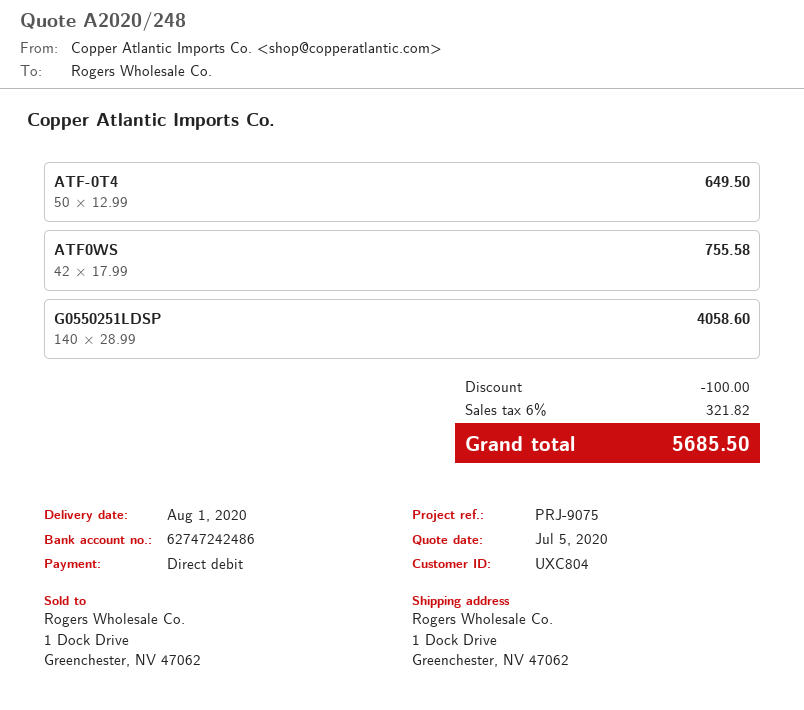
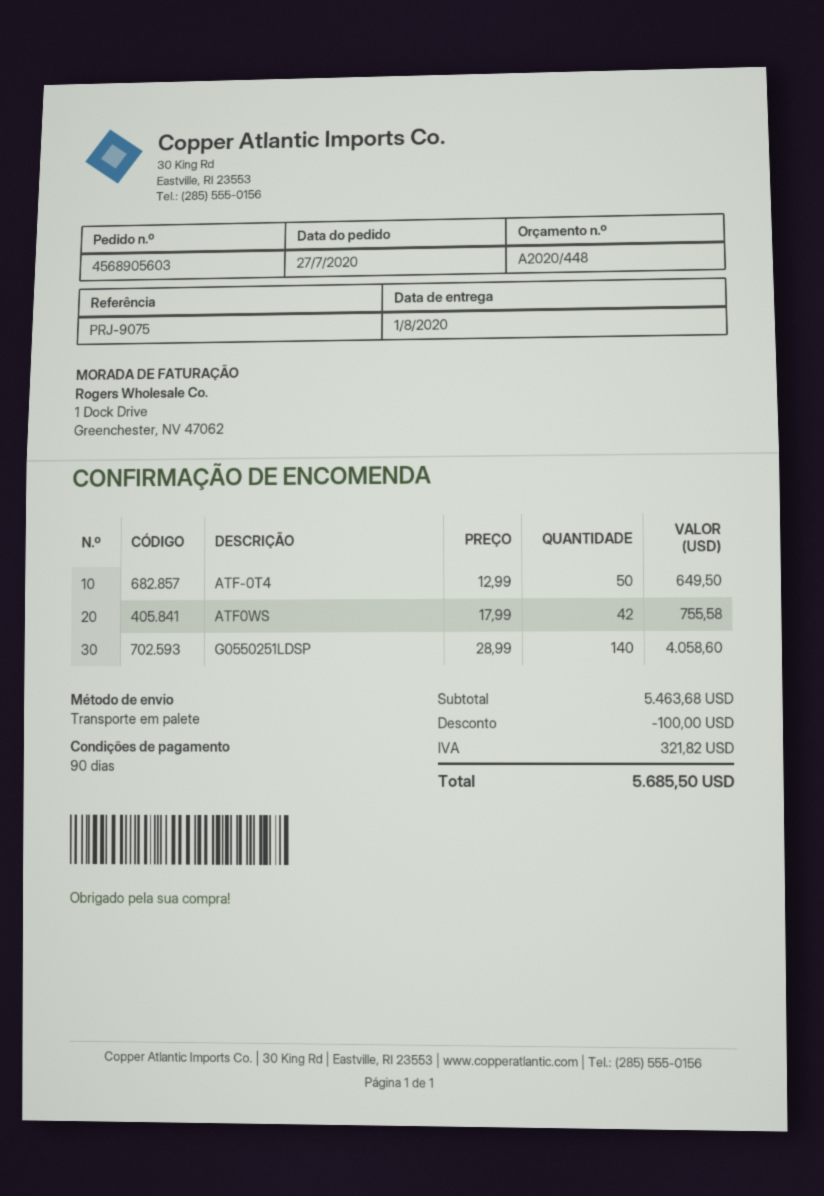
quote number: A2020/248 -> A2020/448

